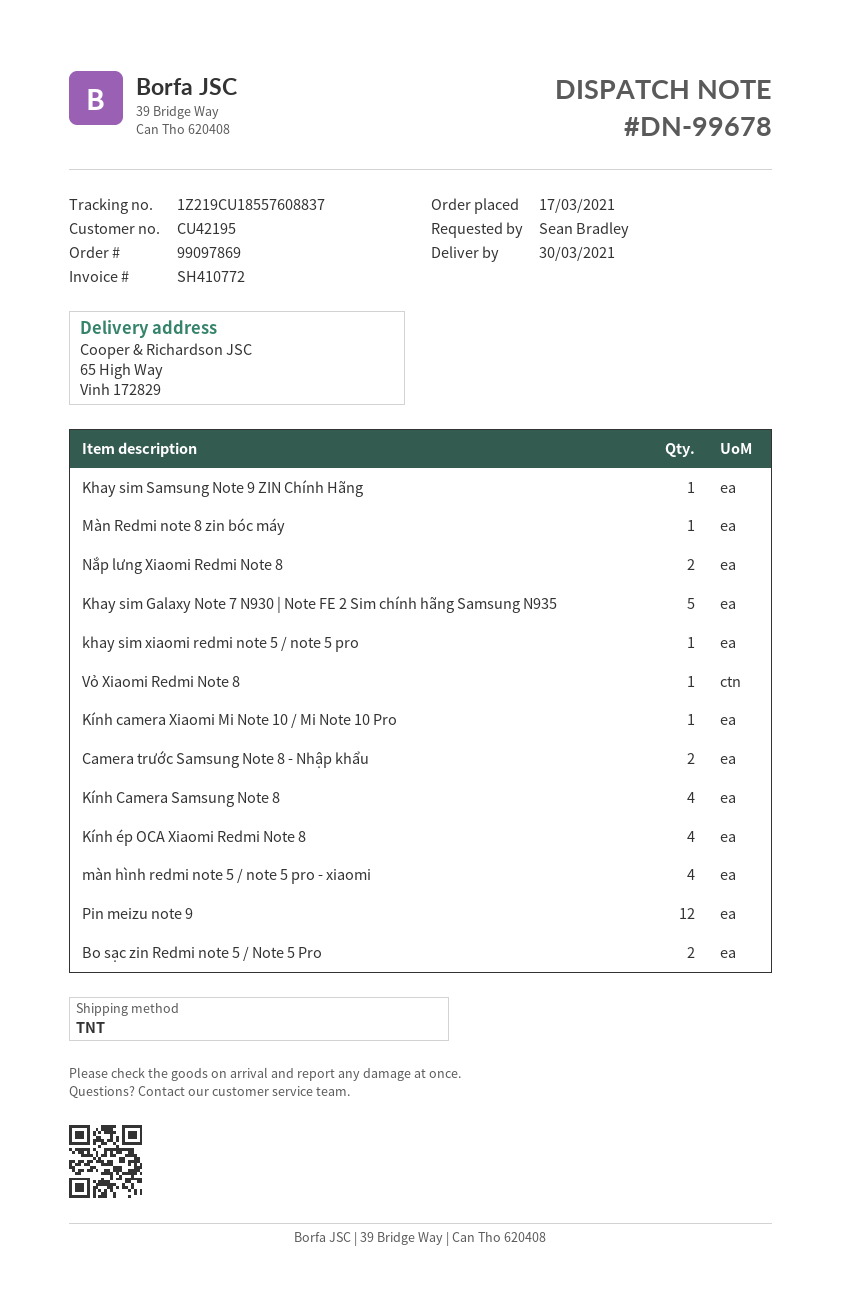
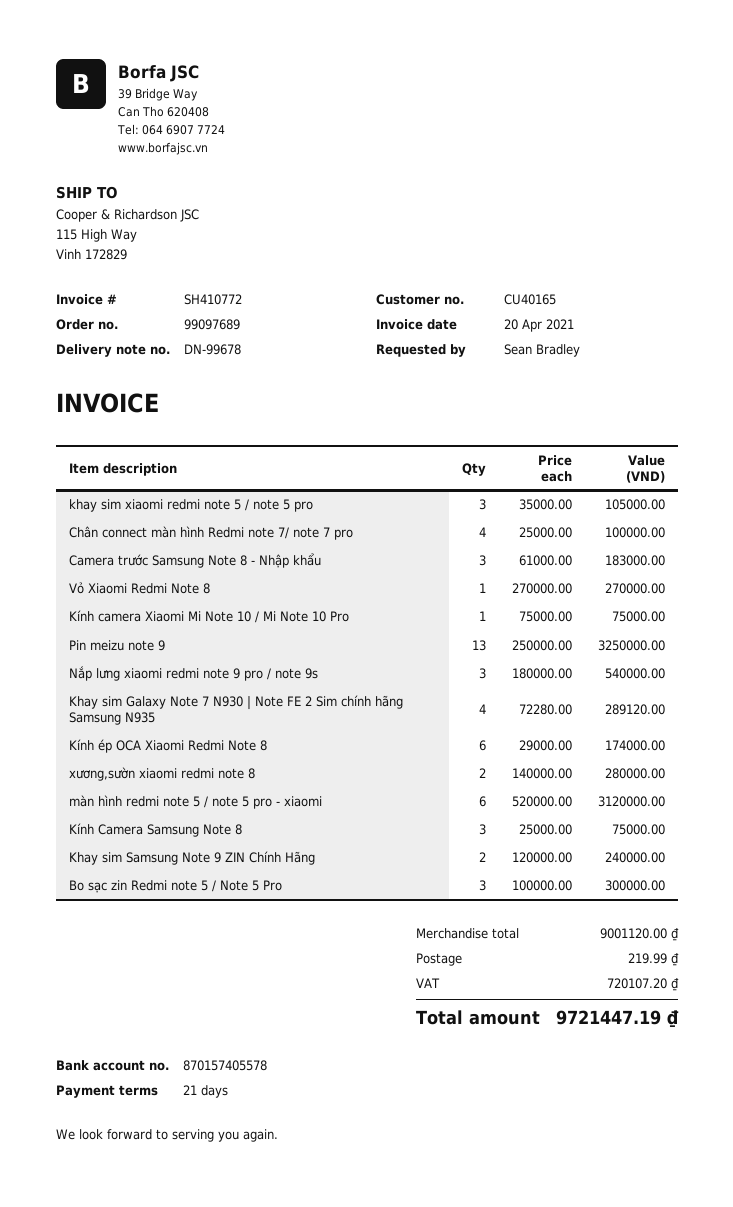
order number: 99097869 -> 99097689
customer number: CU42195 -> CU40165
ship to: 65 High Way, Vinh 172829 -> 115 High Way, Vinh 172829
Khay sim Samsung Note 9 ZIN Chính Hãng: 1 -> 2
Màn Redmi note 8 zin bóc máy: 1 -> none
Nắp lưng Xiaomi Redmi Note 8: 2 -> none
Khay sim Galaxy Note 7 N930 | Note FE 2 Sim chính hãng Samsung N935: 5 -> 4
khay sim xiaomi redmi note 5 / note 5 pro: 1 -> 3
Camera trước Samsung Note 8 - Nhập khẩu: 2 -> 3
Kính Camera Samsung Note 8: 4 -> 3
Kính ép OCA Xiaomi Redmi Note 8: 4 -> 6
màn hình redmi note 5 / note 5 pro - xiaomi: 4 -> 6
Pin meizu note 9: 12 -> 13
Bo sạc zin Redmi note 5 / Note 5 Pro: 2 -> 3
Chân connect màn hình Redmi note 7/ note 7 pro: none -> 4
Nắp lưng xiaomi redmi note 9 pro / note 9s: none -> 3
xương,sườn xiaomi redmi note 8: none -> 2

